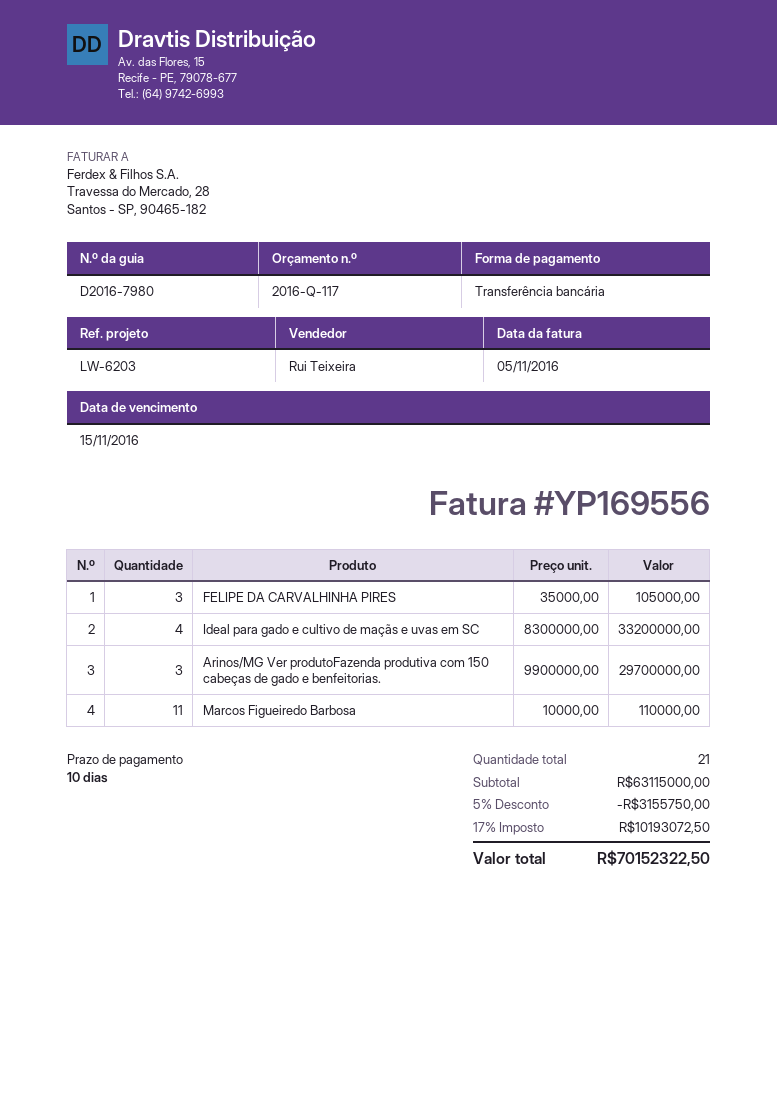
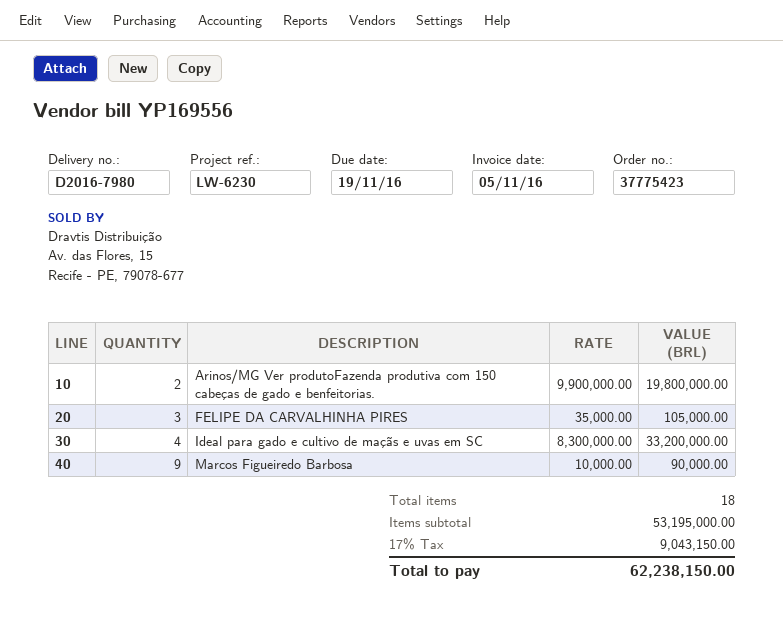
due date: 2016-11-15 -> 2016-11-19
reference: LW-6203 -> LW-6230
Arinos/MG Ver produtoFazenda produtiva com 150 cabeças de gado e benfeitorias.: 3 x 9900000.00 = 29700000.00 -> 2 x 9900000.00 = 19800000.00
Marcos Figueiredo Barbosa: 11 x 10000.00 = 110000.00 -> 9 x 10000.00 = 90000.00
total quantity: 21 -> 18
subtotal: 63115000.00 -> 53195000.00
discount: 5% = 3155750.00 -> none
tax: 17% = 10193072.50 -> 17% = 9043150.00
total: 70152322.50 -> 62238150.00

